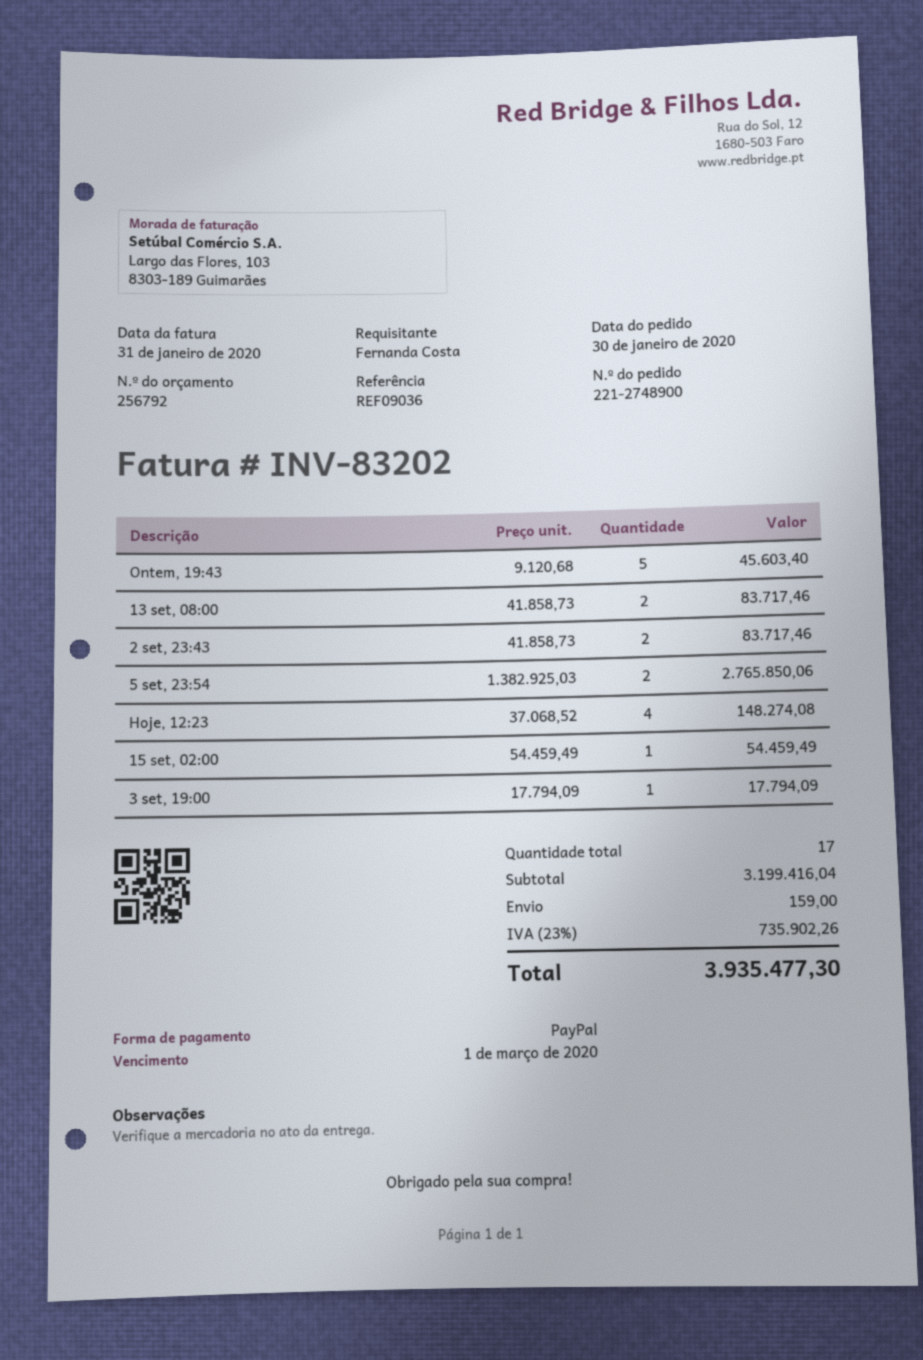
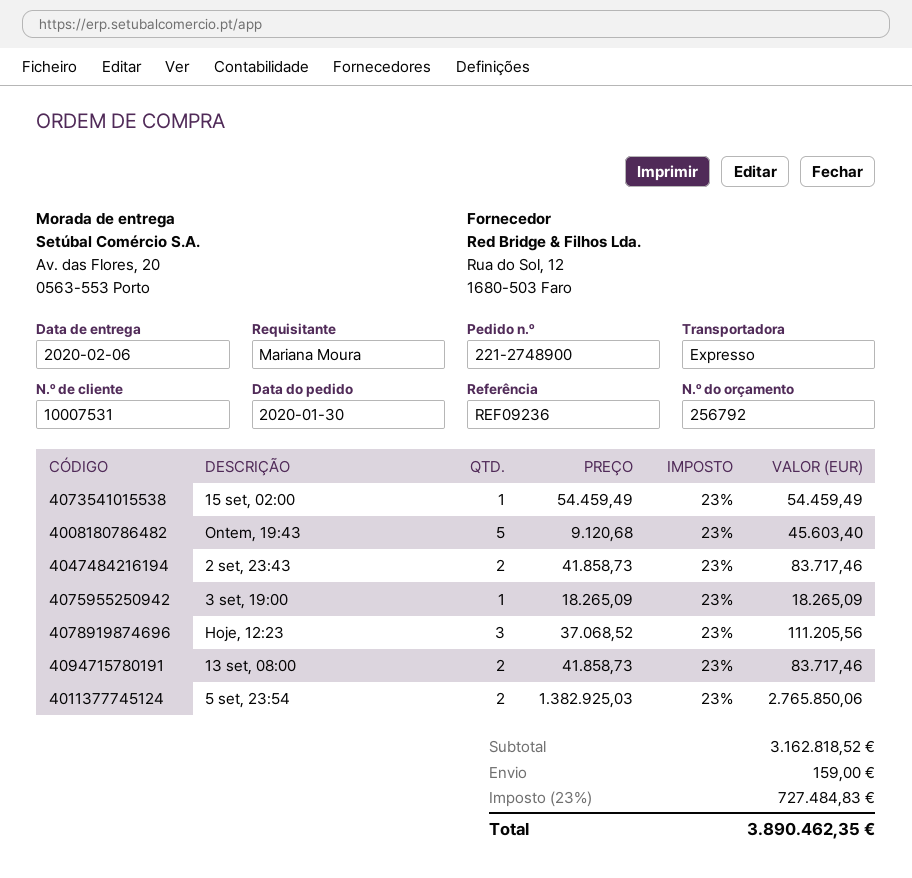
reference: REF09036 -> REF09236
ordered by: Fernanda Costa -> Mariana Moura
Hoje, 12:23: 4 x 37068.52 = 148274.08 -> 3 x 37068.52 = 111205.56
3 set, 19:00: 1 x 17794.09 = 17794.09 -> 1 x 18265.09 = 18265.09
subtotal: 3199416.04 -> 3162818.52
tax: 23% = 735902.26 -> 23% = 727484.83
total: 3935477.30 -> 3890462.35

